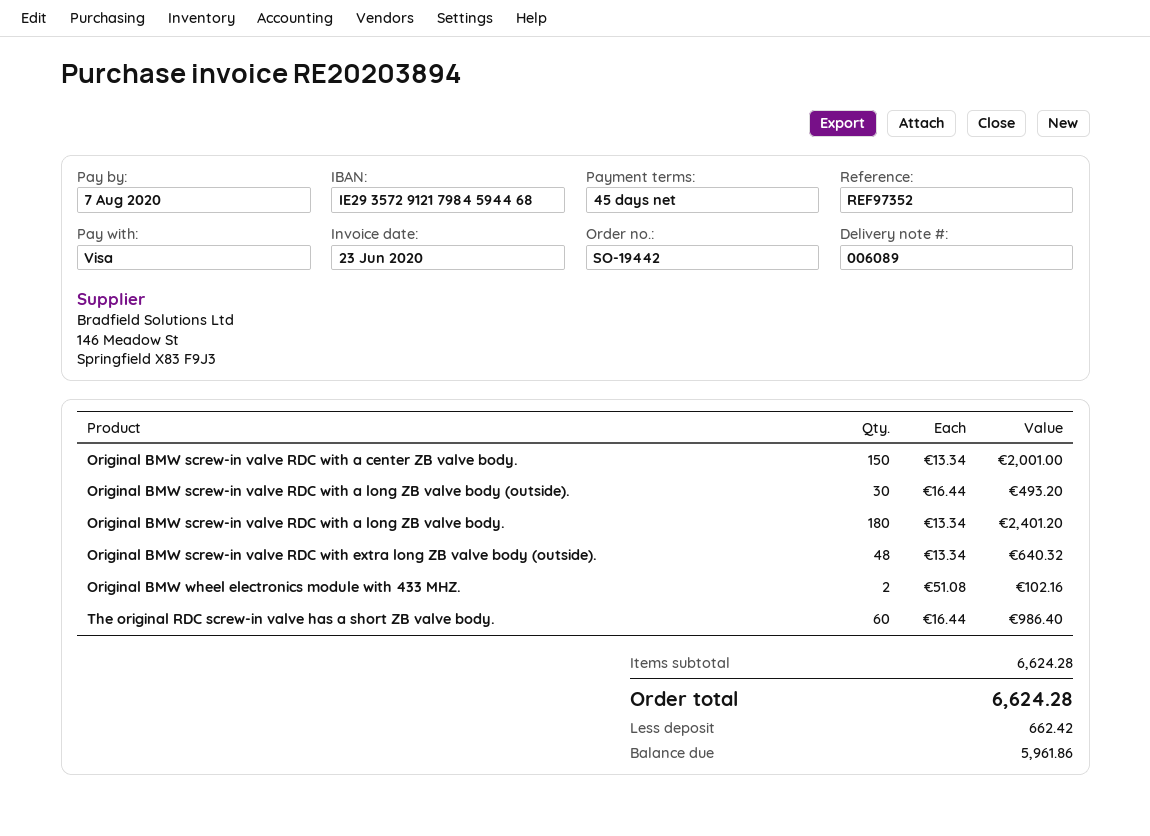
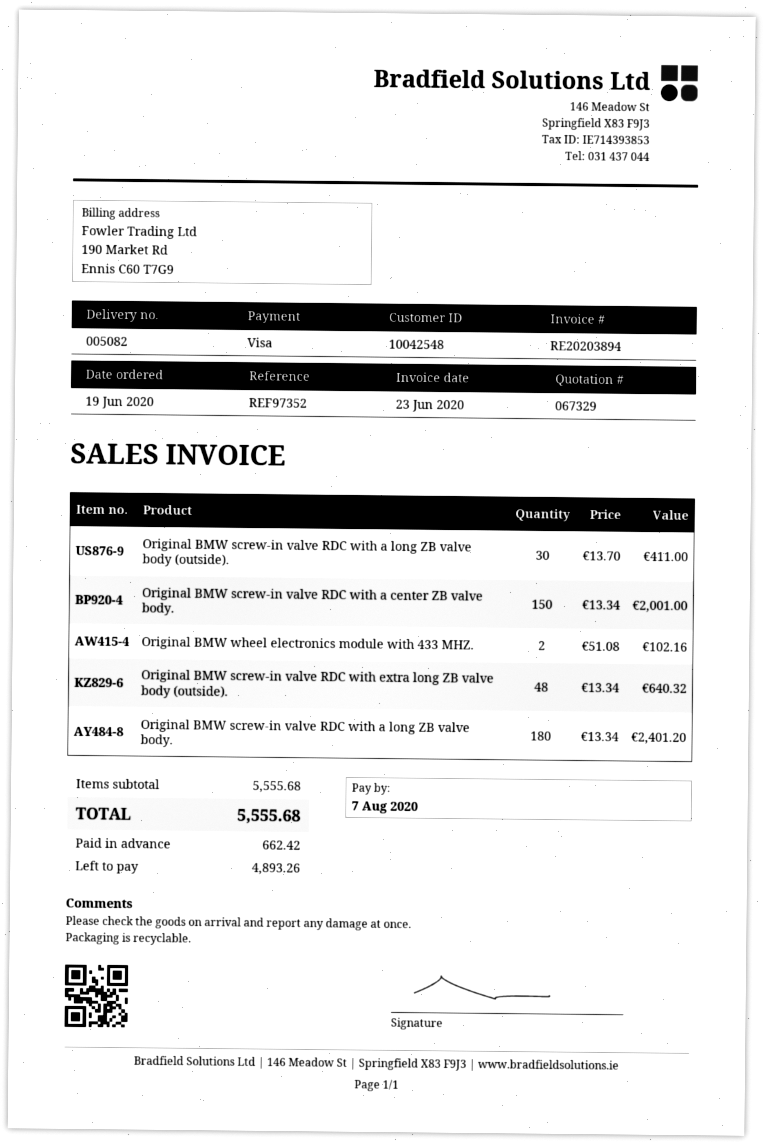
delivery note number: 006089 -> 005082
Original BMW screw-in valve RDC with a long ZB valve body (outside).: 30 x 16.44 = 493.20 -> 30 x 13.70 = 411.00
The original RDC screw-in valve has a short ZB valve body.: 60 x 16.44 = 986.40 -> none
subtotal: 6624.28 -> 5555.68
total: 6624.28 -> 5555.68
balance: 5961.86 -> 4893.26

